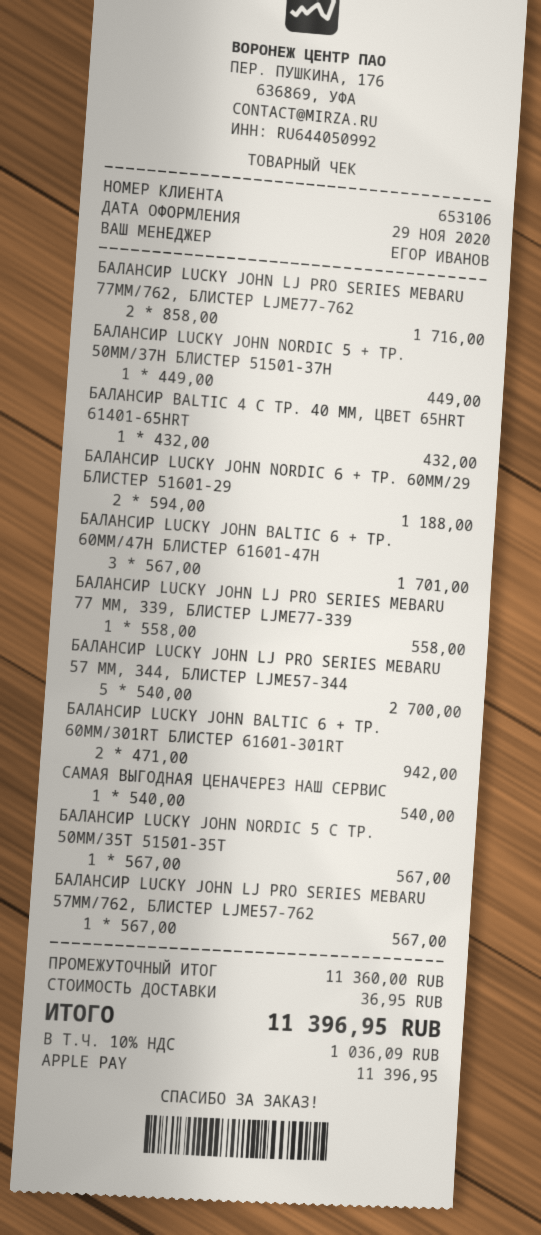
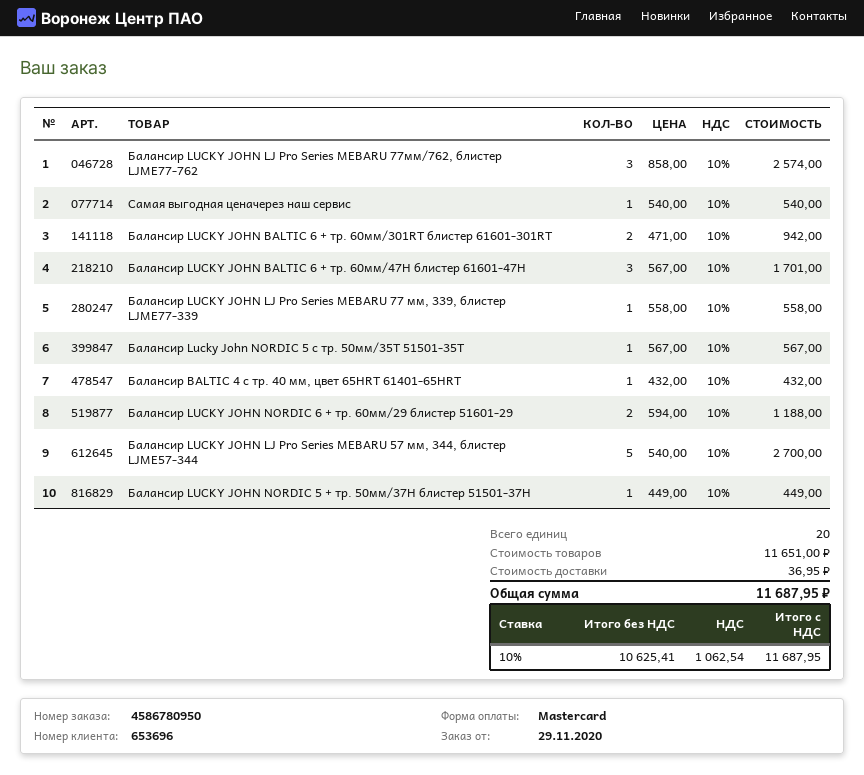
customer number: 653106 -> 653696
payment method: Apple Pay -> Mastercard
БАЛАНСИР LUCKY JOHN LJ PRO SERIES MEBARU 77ММ/762, БЛИСТЕР LJME77-762: 2 x 858.00 = 1716.00 -> 3 x 858.00 = 2574.00
БАЛАНСИР LUCKY JOHN LJ PRO SERIES MEBARU 57ММ/762, БЛИСТЕР LJME57-762: 1 x 567.00 = 567.00 -> none
subtotal: 11360.00 -> 11651.00
tax: 10% = 1036.09 -> 10% = 1062.54
total: 11396.95 -> 11687.95

